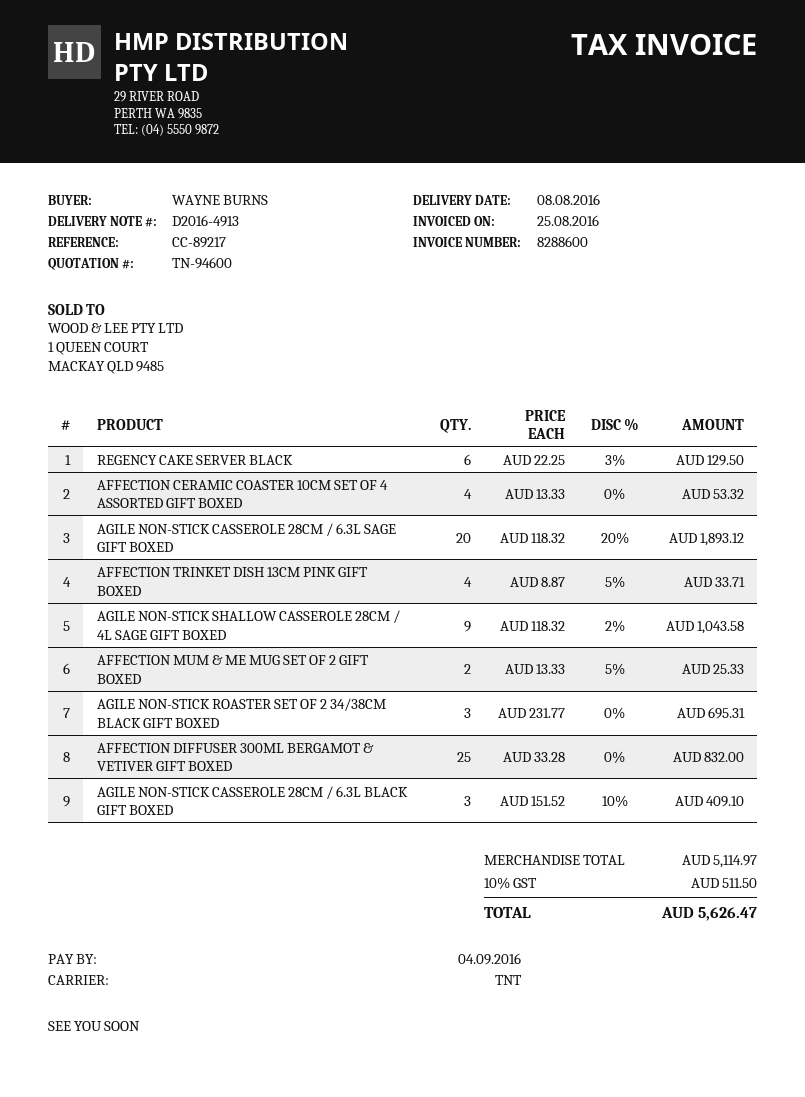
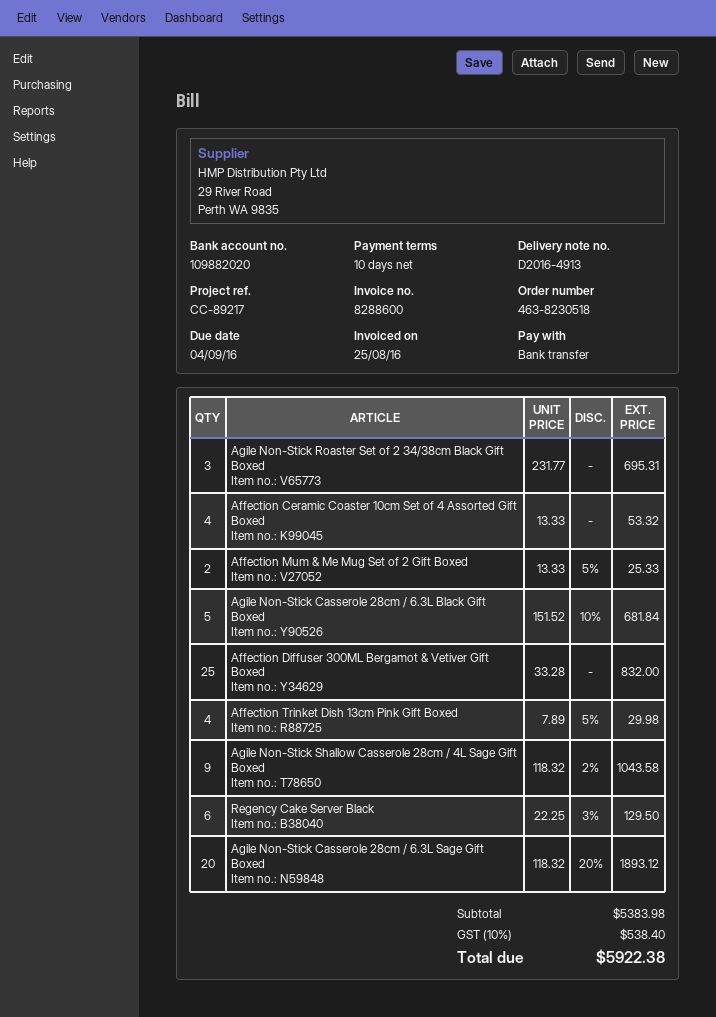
AFFECTION TRINKET DISH 13CM PINK GIFT BOXED: 4 x 8.87 - 5% = 33.71 -> 4 x 7.89 - 5% = 29.98
AGILE NON-STICK CASSEROLE 28CM / 6.3L BLACK GIFT BOXED: 3 x 151.52 - 10% = 409.10 -> 5 x 151.52 - 10% = 681.84
subtotal: 5114.97 -> 5383.98
tax: 10% = 511.50 -> 10% = 538.40
total: 5626.47 -> 5922.38

